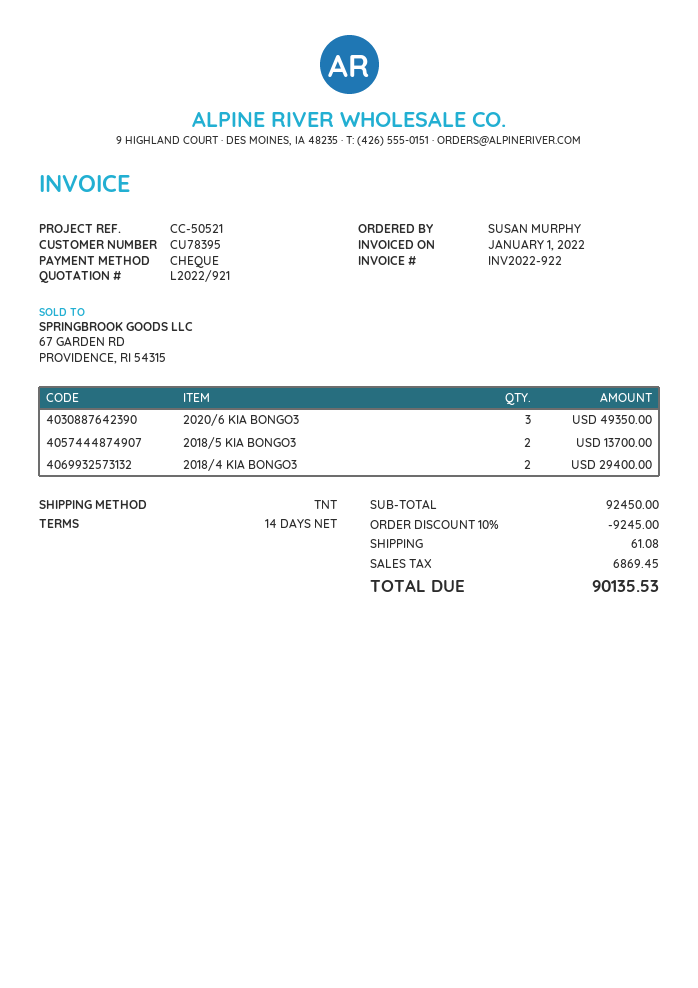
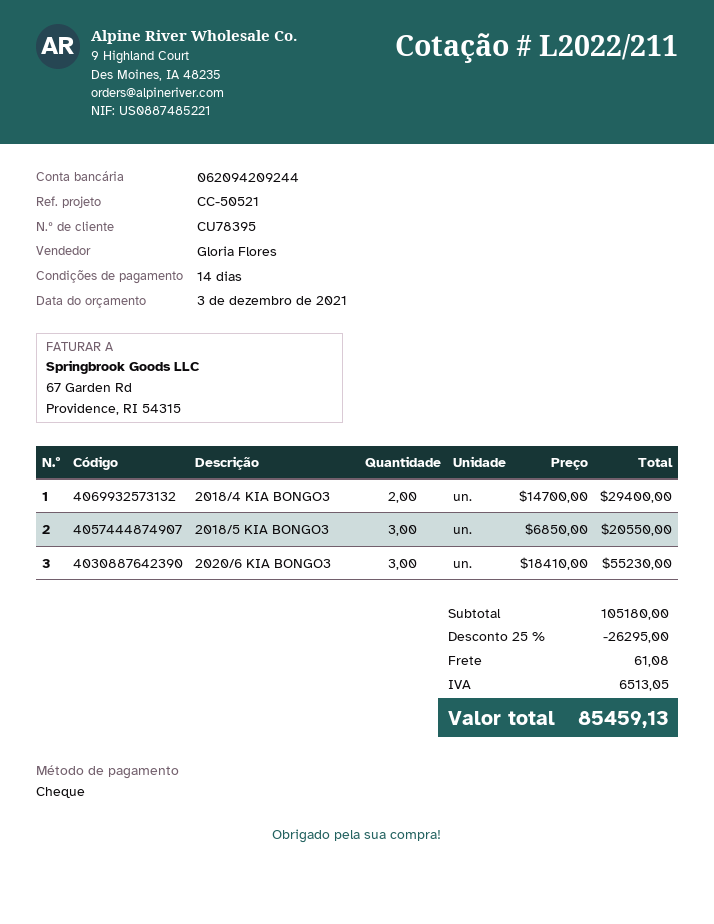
quote number: L2022/921 -> L2022/211
2020/6 KIA BONGO3: 3 for 49350.00 -> 3 for 55230.00
2018/5 KIA BONGO3: 2 for 13700.00 -> 3 for 20550.00
subtotal: 92450.00 -> 105180.00
discount: 10% = 9245.00 -> 25% = 26295.00
tax: 6869.45 -> 6513.05
total: 90135.53 -> 85459.13

